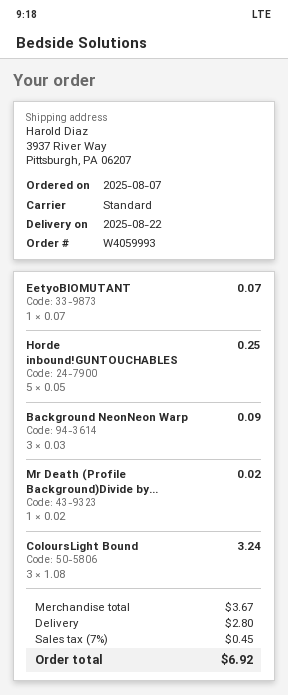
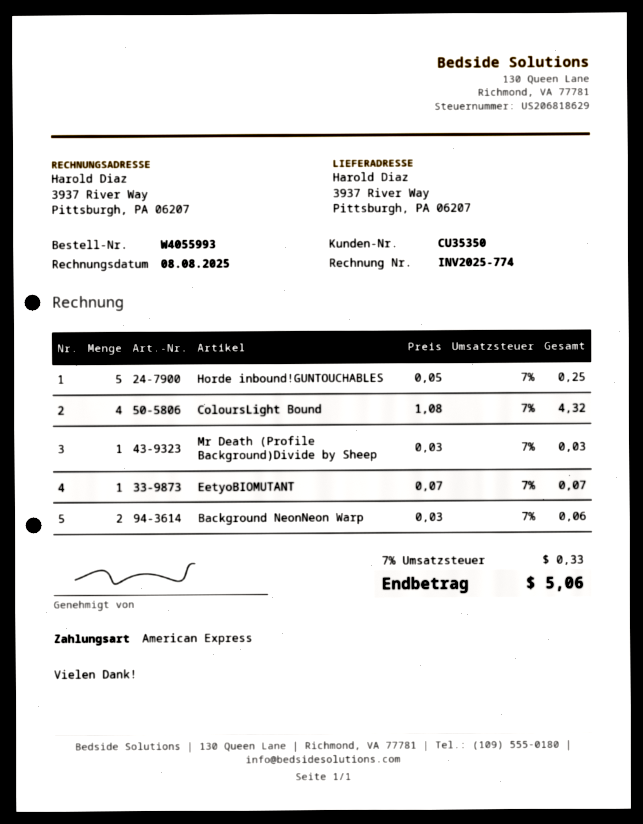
order number: W4059993 -> W4055993
Background NeonNeon Warp: 3 x 0.03 = 0.09 -> 2 x 0.03 = 0.06
Mr Death (Profile Background)Divide by...: 1 x 0.02 = 0.02 -> 1 x 0.03 = 0.03
ColoursLight Bound: 3 x 1.08 = 3.24 -> 4 x 1.08 = 4.32
shipping: 2.80 -> none
tax: 7% = 0.45 -> 7% = 0.33
total: 6.92 -> 5.06

